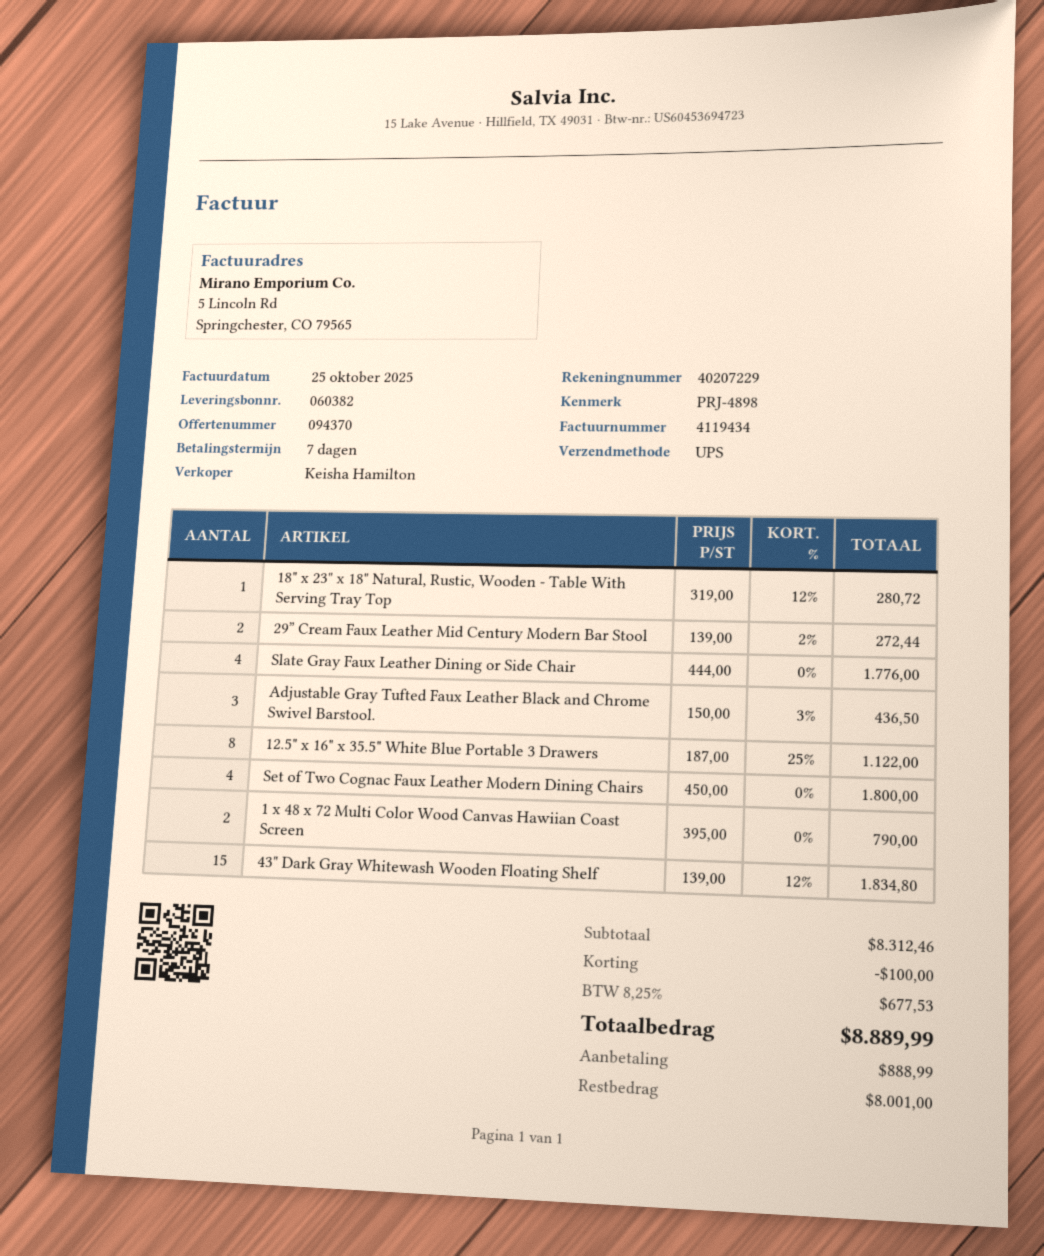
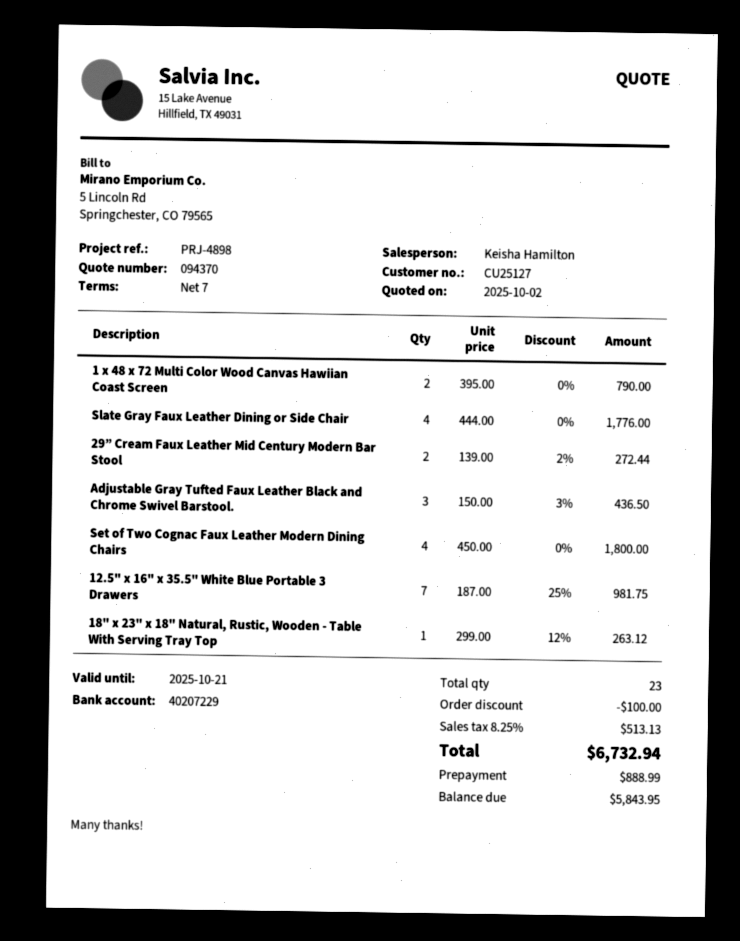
18" x 23" x 18" Natural, Rustic, Wooden - Table With Serving Tray Top: 1 x 319.00 - 12% = 280.72 -> 1 x 299.00 - 12% = 263.12
12.5" x 16" x 35.5" White Blue Portable 3 Drawers: 8 x 187.00 - 25% = 1122.00 -> 7 x 187.00 - 25% = 981.75
43" Dark Gray Whitewash Wooden Floating Shelf: 15 x 139.00 - 12% = 1834.80 -> none
tax: 8.25% = 677.53 -> 8.25% = 513.13
total: 8889.99 -> 6732.94
balance: 8001.00 -> 5843.95

